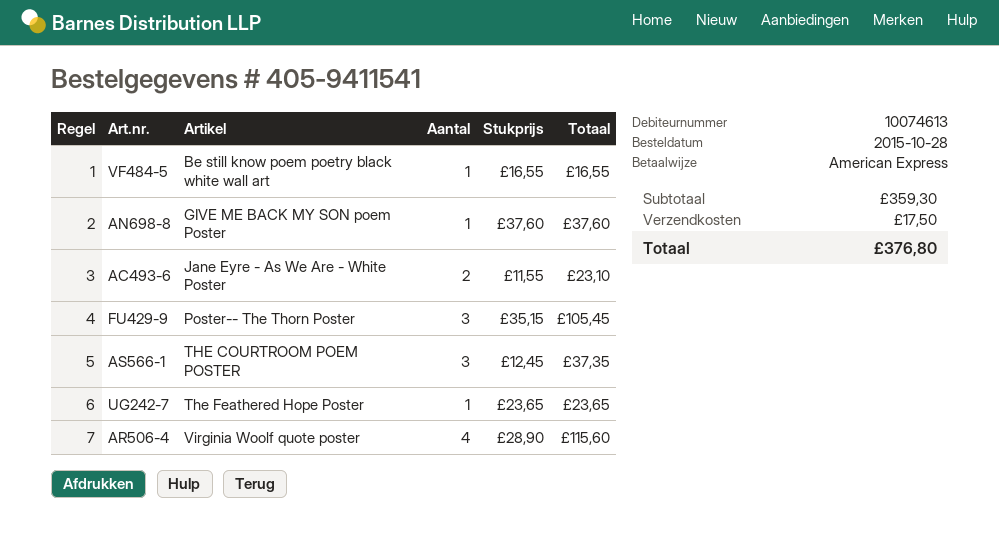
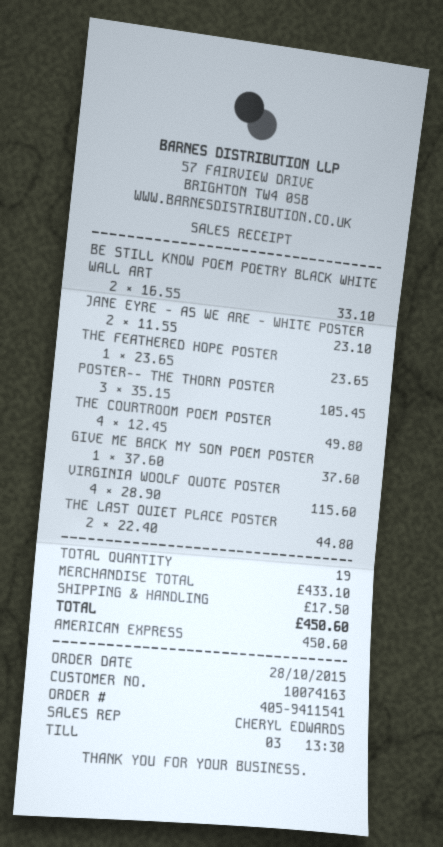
customer number: 10074613 -> 10074163
Be still know poem poetry black white wall art: 1 x 16.55 = 16.55 -> 2 x 16.55 = 33.10
THE COURTROOM POEM POSTER: 3 x 12.45 = 37.35 -> 4 x 12.45 = 49.80
THE LAST QUIET PLACE POSTER: none -> 2 x 22.40 = 44.80
subtotal: 359.30 -> 433.10
total: 376.80 -> 450.60

